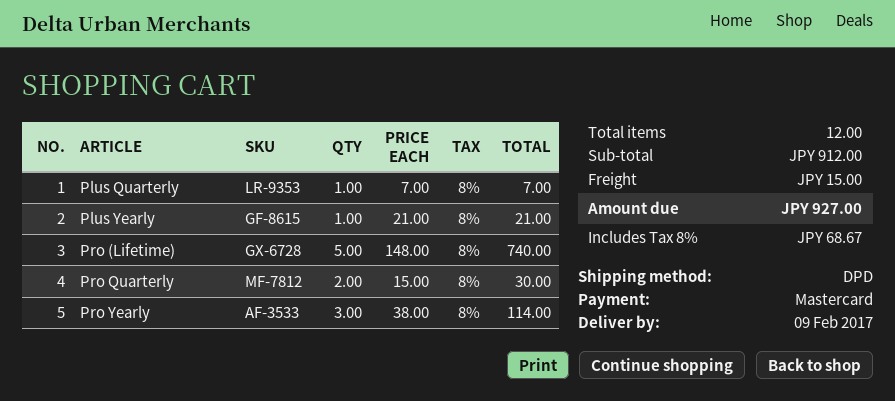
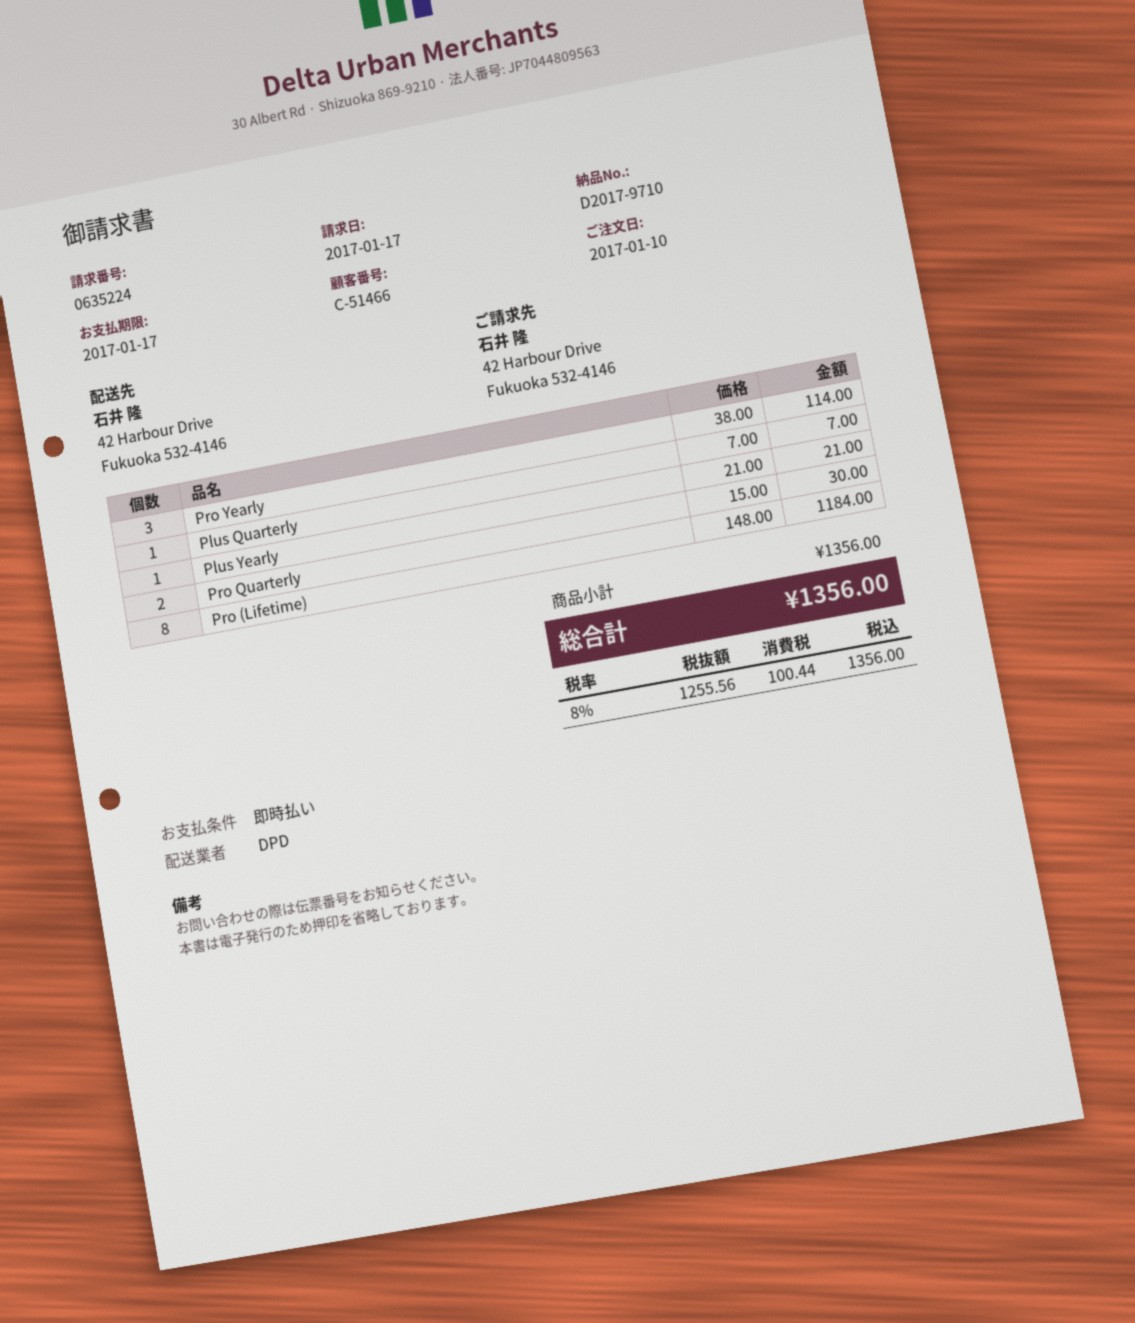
Pro (Lifetime): 5 x 148.00 = 740.00 -> 8 x 148.00 = 1184.00
subtotal: 912.00 -> 1356.00
shipping: 15.00 -> none
tax: 8% = 68.67 -> 8% = 100.44
total: 927.00 -> 1356.00

